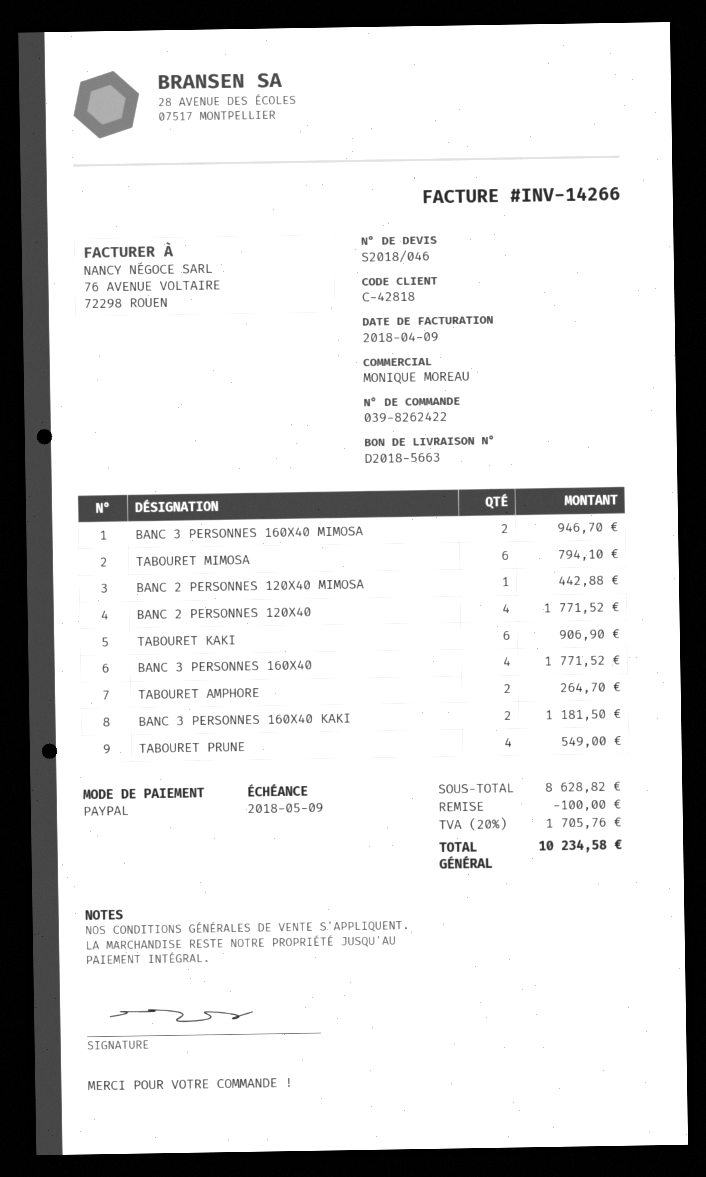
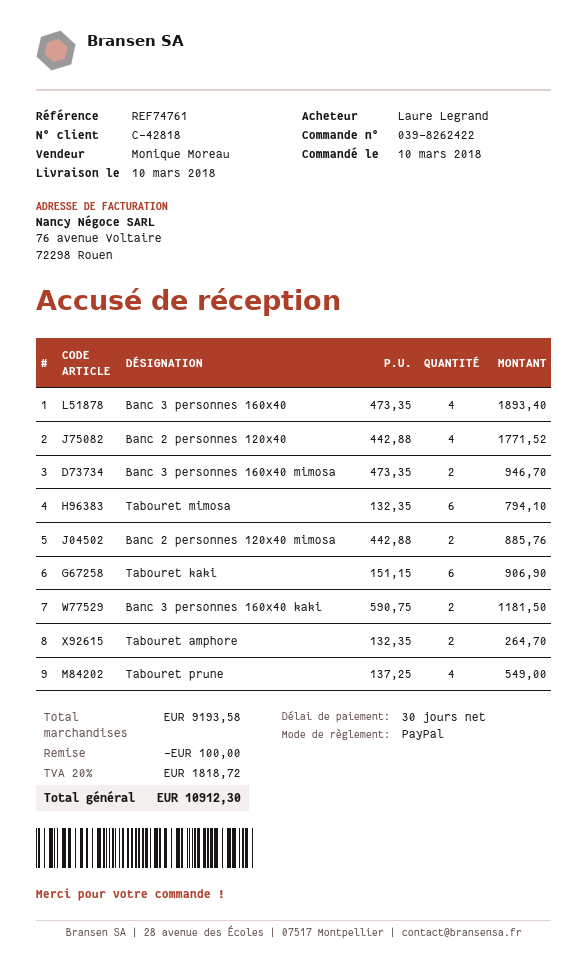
BANC 2 PERSONNES 120X40 MIMOSA: 1 for 442.88 -> 2 for 885.76
BANC 3 PERSONNES 160X40: 4 for 1771.52 -> 4 for 1893.40
subtotal: 8628.82 -> 9193.58
tax: 20% = 1705.76 -> 20% = 1818.72
total: 10234.58 -> 10912.30

